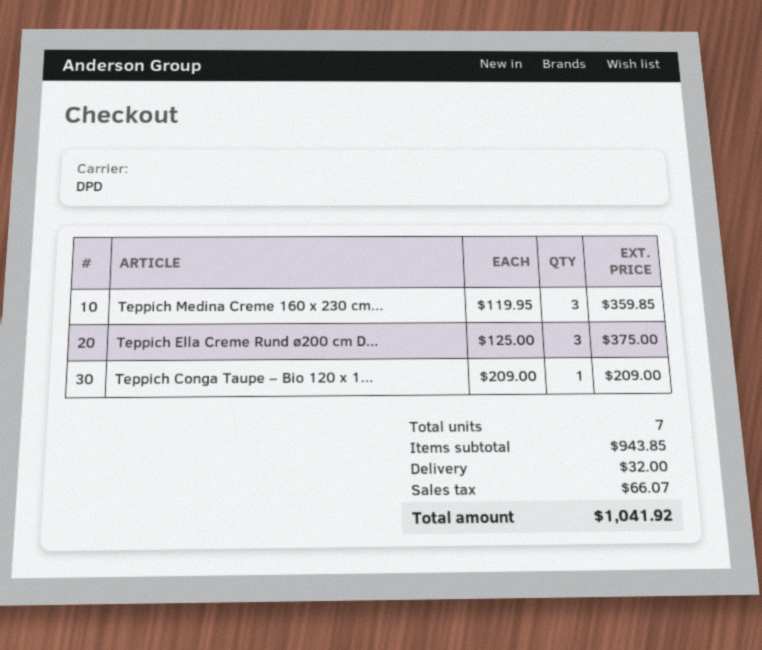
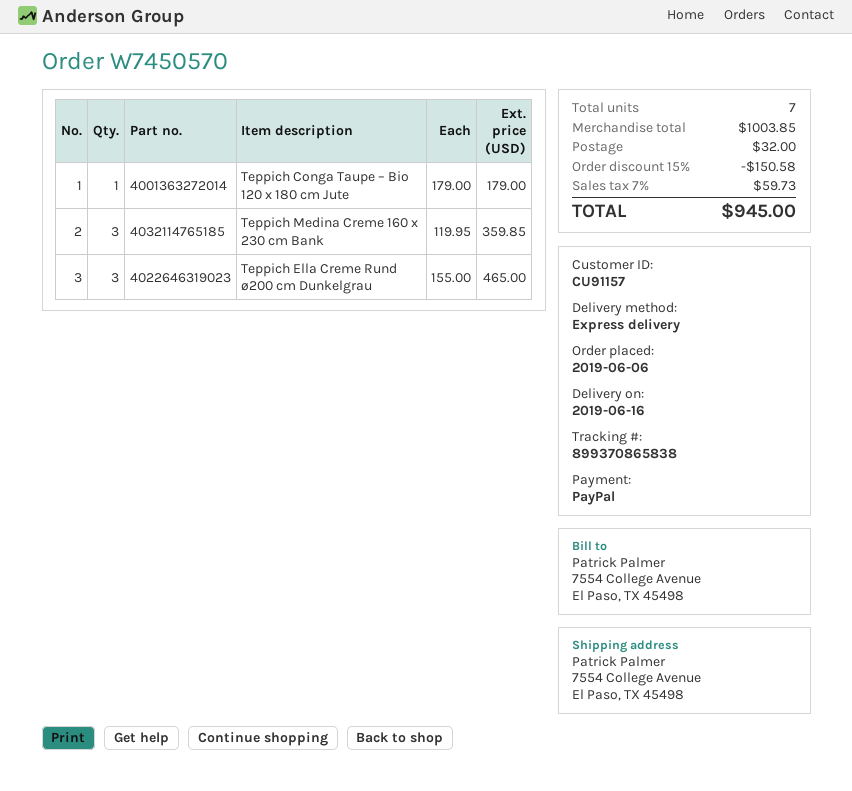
shipping method: DPD -> express
Teppich Ella Creme Rund ø200 cm D...: 3 x 125.00 = 375.00 -> 3 x 155.00 = 465.00
Teppich Conga Taupe – Bio 120 x 1...: 1 x 209.00 = 209.00 -> 1 x 179.00 = 179.00
subtotal: 943.85 -> 1003.85
discount: none -> 15% = 150.58
tax: 66.07 -> 59.73
total: 1041.92 -> 945.00

